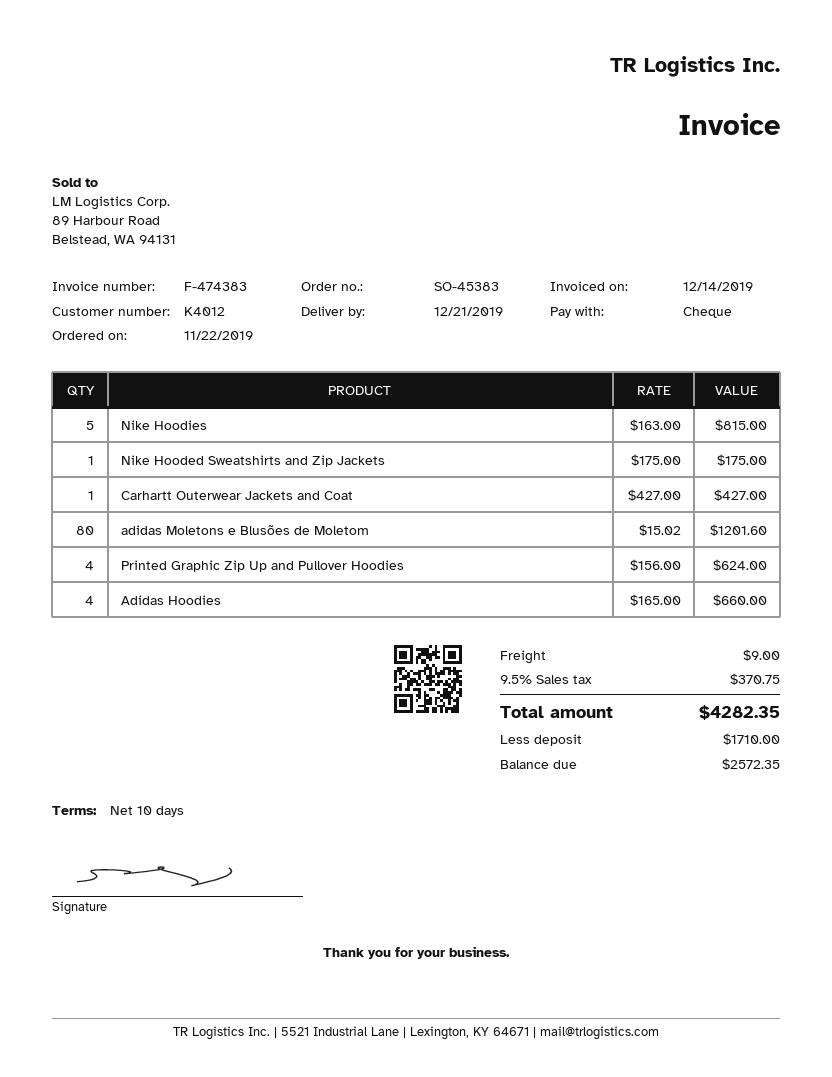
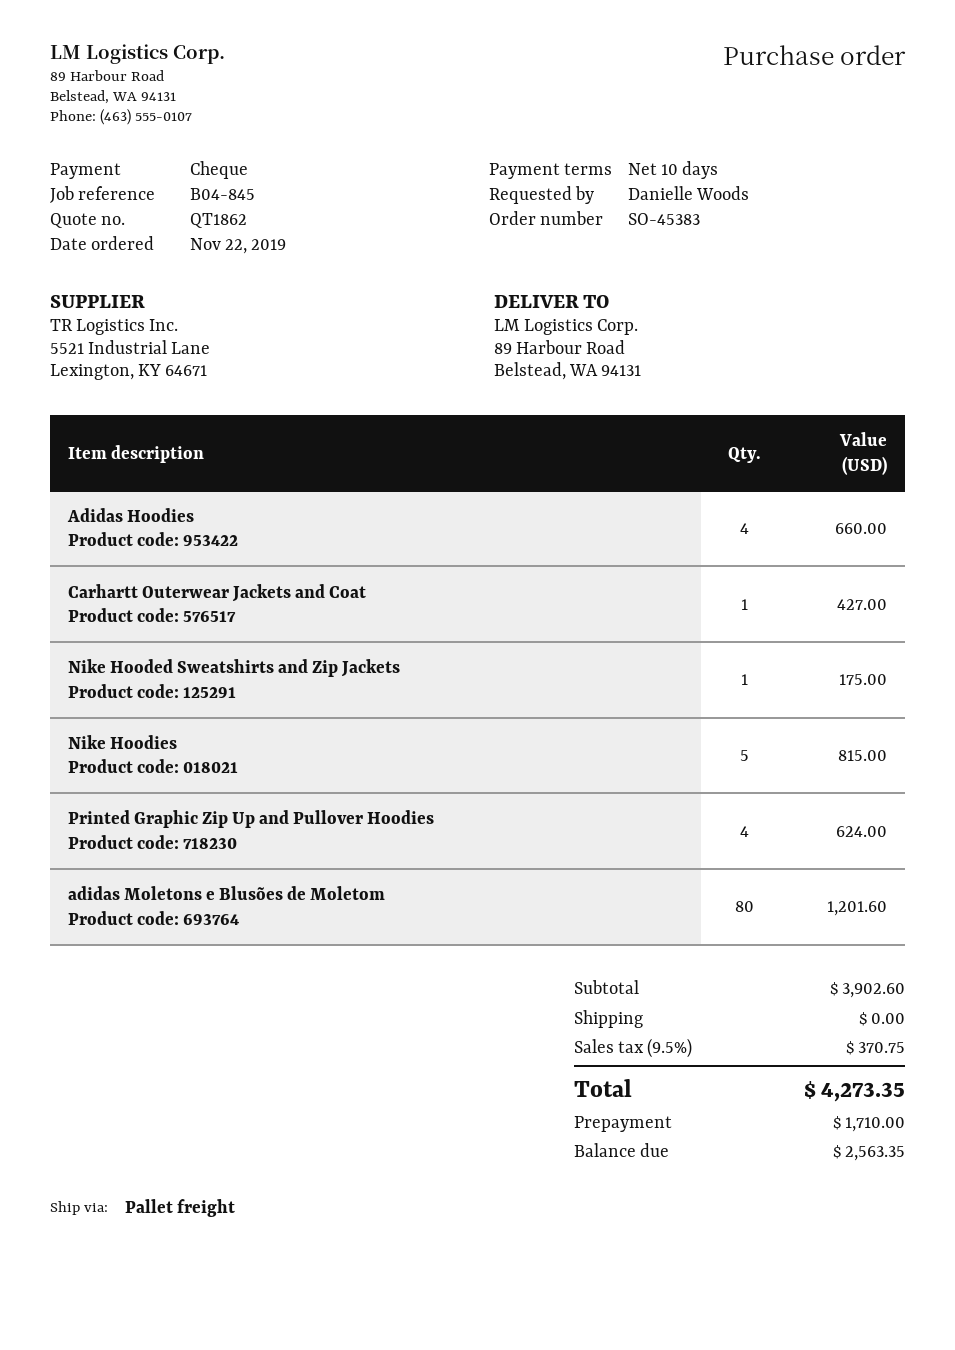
shipping: 9.00 -> 0.00
total: 4282.35 -> 4273.35
balance: 2572.35 -> 2563.35

